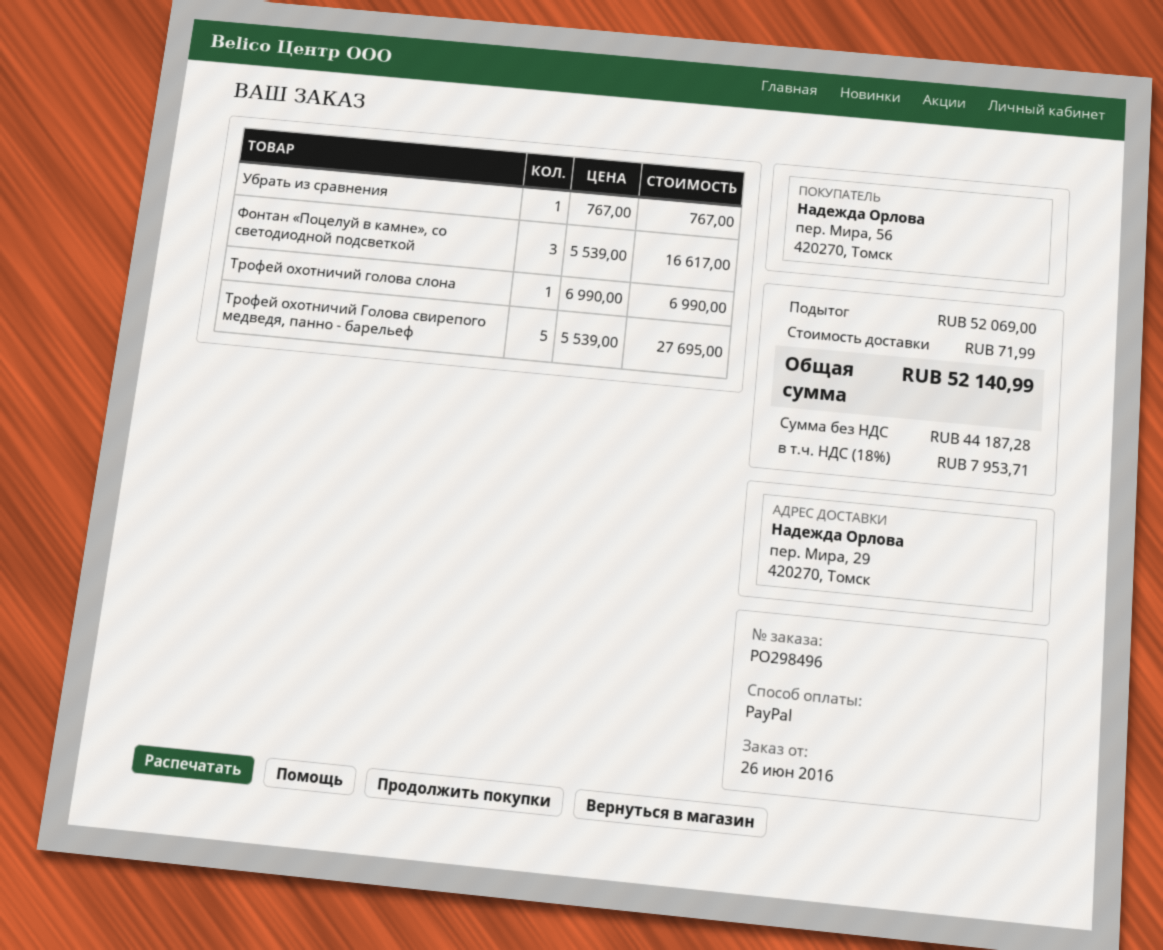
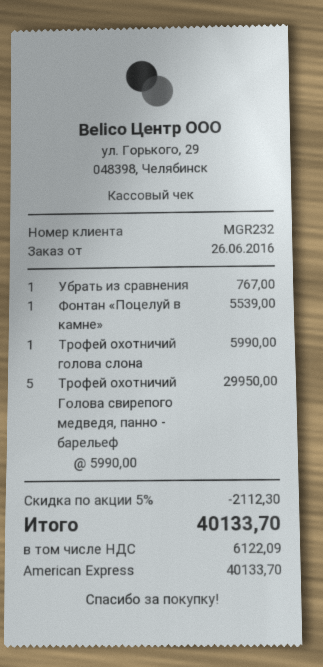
payment method: PayPal -> American Express
Фонтан «Поцелуй в камне», со светодиодной подсветкой: 3 x 5539.00 = 16617.00 -> 1 x 5539.00 = 5539.00
Трофей охотничий голова слона: 1 x 6990.00 = 6990.00 -> 1 x 5990.00 = 5990.00
Трофей охотничий Голова свирепого медведя, панно - барельеф: 5 x 5539.00 = 27695.00 -> 5 x 5990.00 = 29950.00
discount: none -> 5% = 2112.30
shipping: 71.99 -> none
tax: 7953.71 -> 6122.09
total: 52140.99 -> 40133.70

